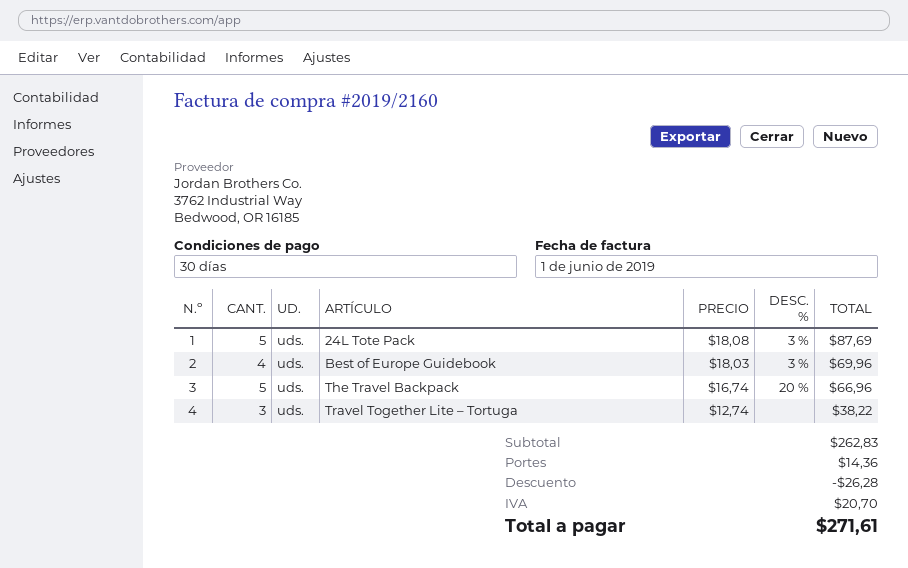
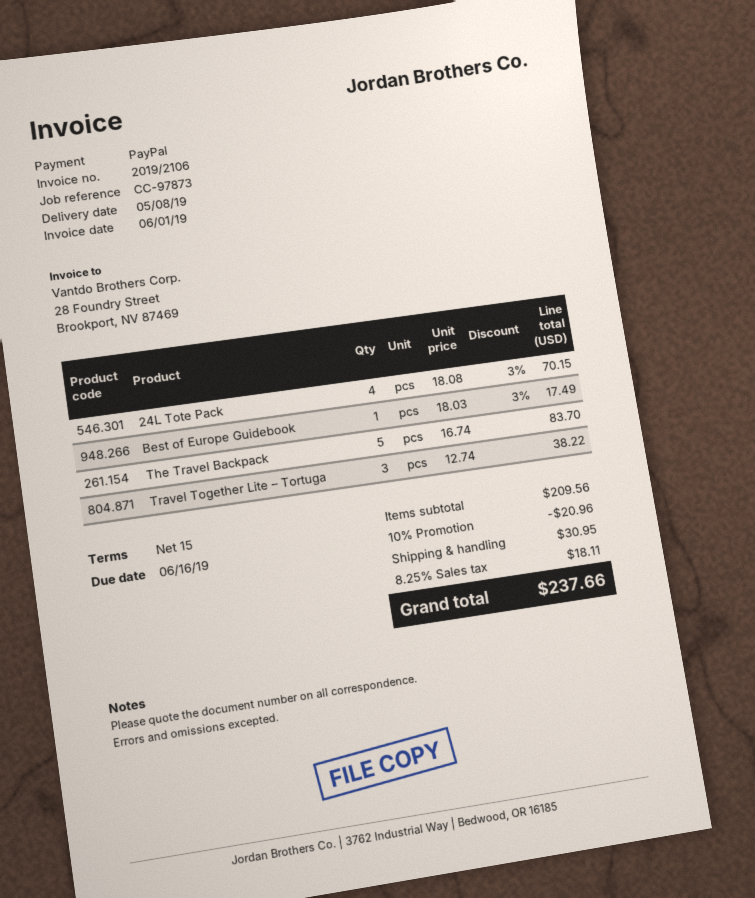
invoice number: 2019/2160 -> 2019/2106
payment terms: 30 days -> 15 days
24L Tote Pack: 5 x 18.08 - 3% = 87.69 -> 4 x 18.08 - 3% = 70.15
Best of Europe Guidebook: 4 x 18.03 - 3% = 69.96 -> 1 x 18.03 - 3% = 17.49
The Travel Backpack: 5 x 16.74 - 20% = 66.96 -> 5 x 16.74 = 83.70
subtotal: 262.83 -> 209.56
discount: 26.28 -> 20.96
shipping: 14.36 -> 30.95
tax: 20.70 -> 18.11
total: 271.61 -> 237.66

